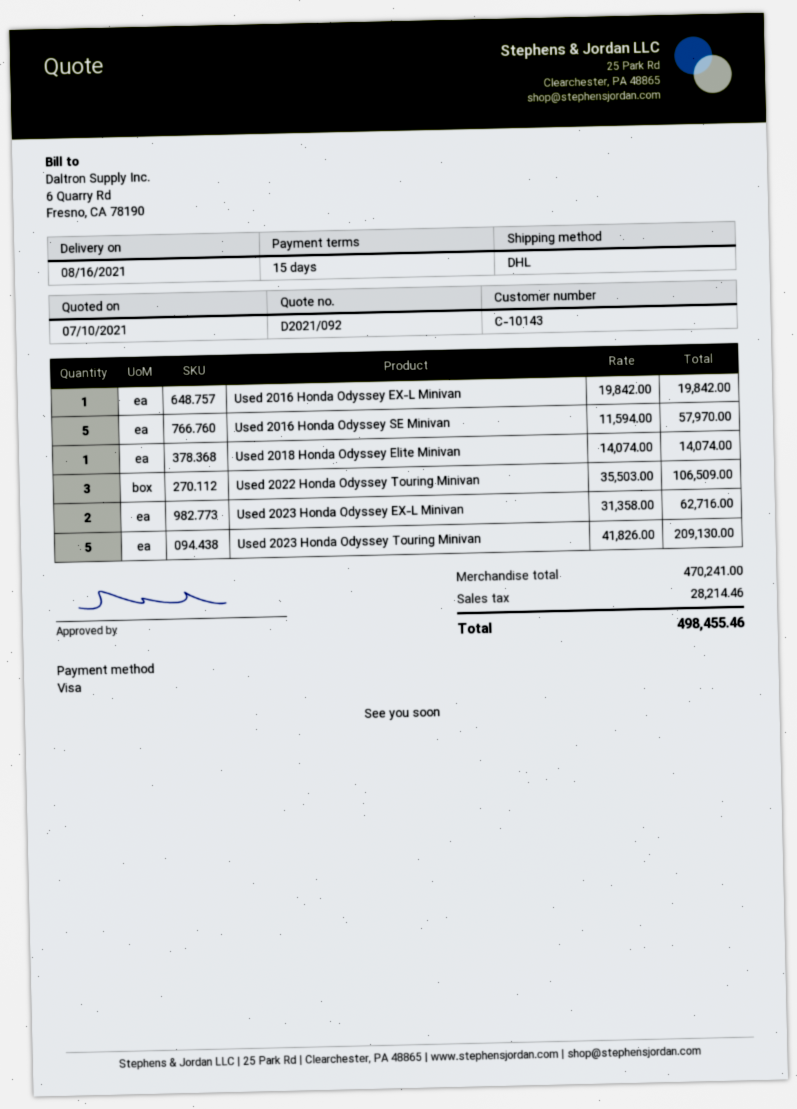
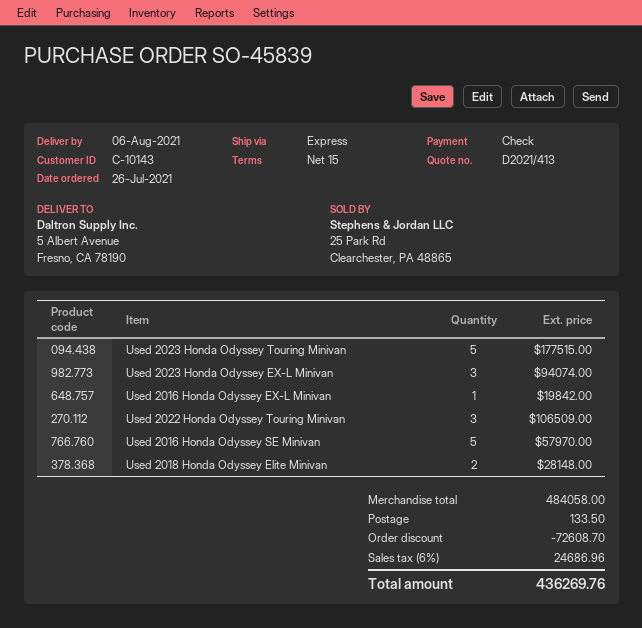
quote number: D2021/092 -> D2021/413
delivery date: 2021-08-16 -> 2021-08-06
payment method: Visa -> cheque
shipping method: DHL -> express
Used 2018 Honda Odyssey Elite Minivan: 1 for 14074.00 -> 2 for 28148.00
Used 2023 Honda Odyssey EX-L Minivan: 2 for 62716.00 -> 3 for 94074.00
Used 2023 Honda Odyssey Touring Minivan: 5 for 209130.00 -> 5 for 177515.00
subtotal: 470241.00 -> 484058.00
discount: none -> 72608.70
shipping: none -> 133.50
tax: 28214.46 -> 24686.96
total: 498455.46 -> 436269.76

